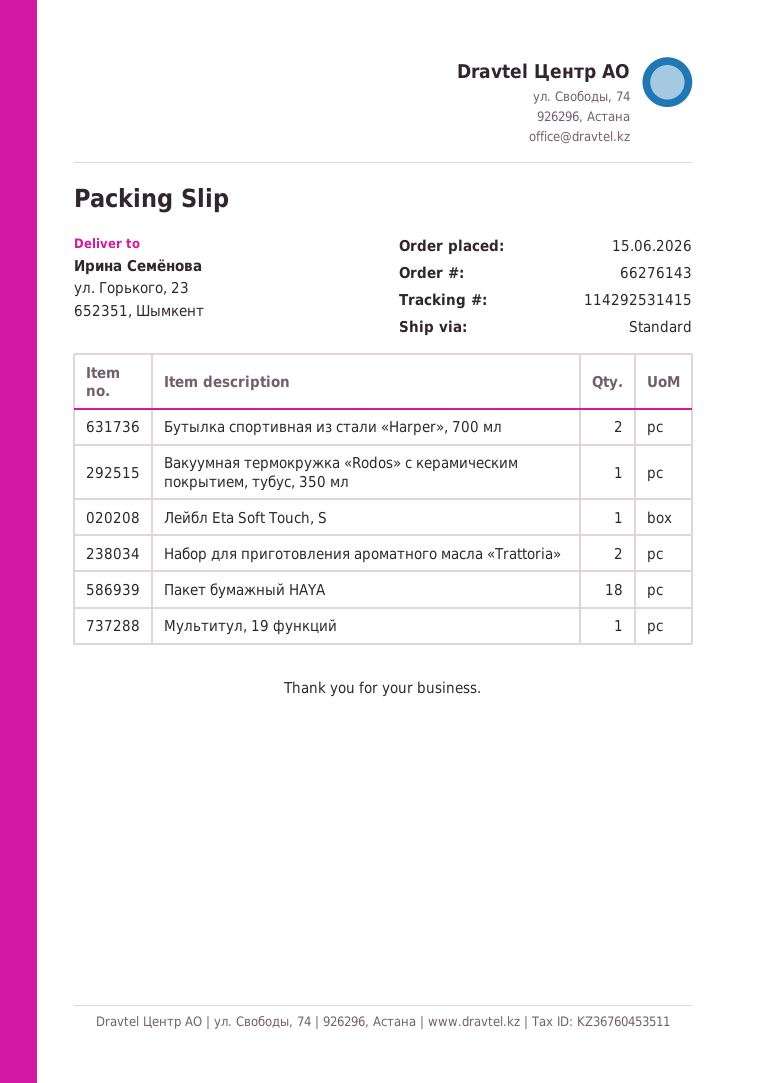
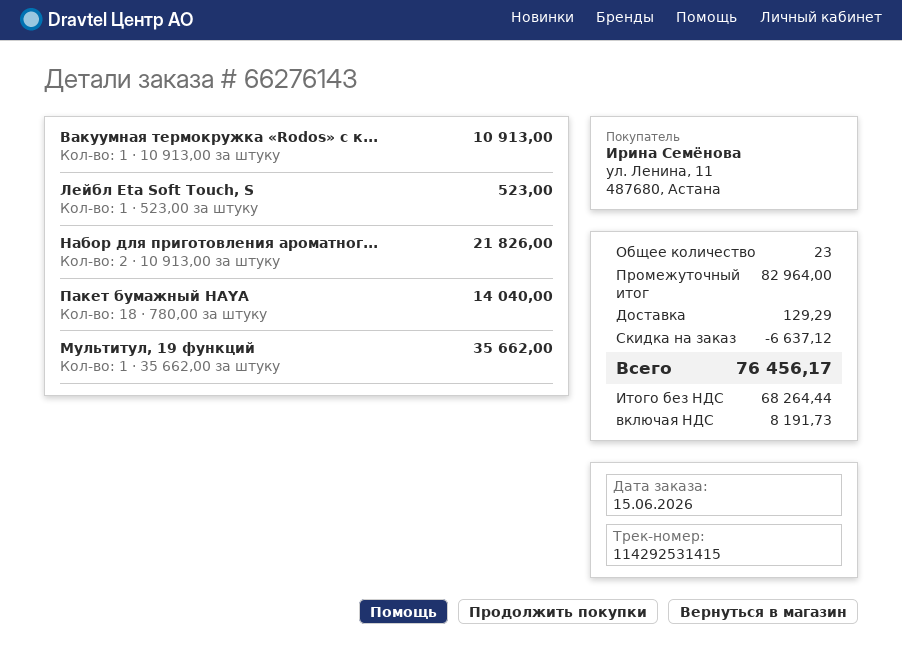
Бутылка спортивная из стали «Harper», 700 мл: 2 -> none

